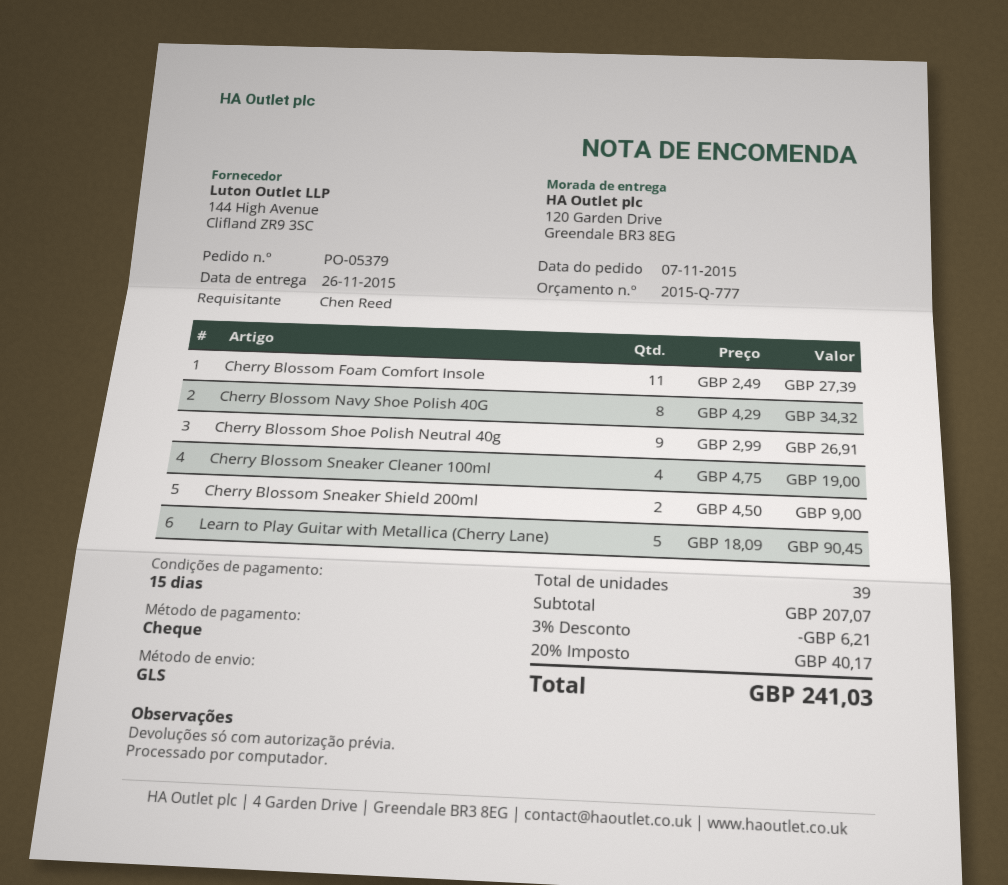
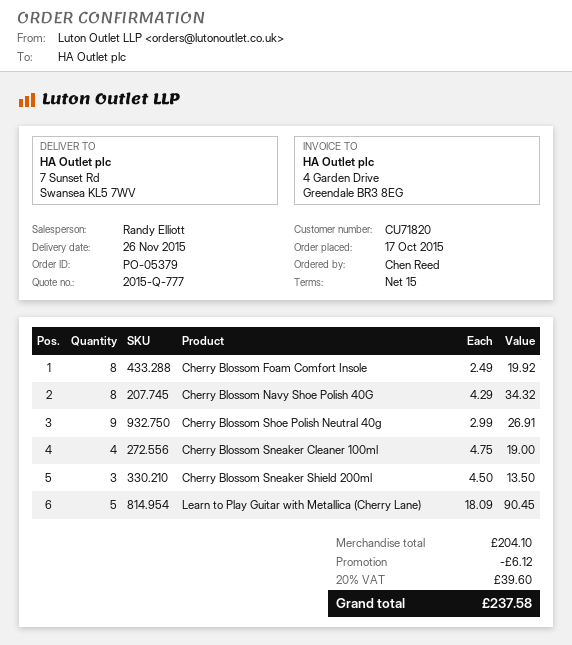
order date: 2015-11-07 -> 2015-10-17
ship to: 120 Garden Drive, Greendale BR3 8EG -> 7 Sunset Rd, Swansea KL5 7WV
Cherry Blossom Foam Comfort Insole: 11 x 2.49 = 27.39 -> 8 x 2.49 = 19.92
Cherry Blossom Sneaker Shield 200ml: 2 x 4.50 = 9.00 -> 3 x 4.50 = 13.50
subtotal: 207.07 -> 204.10
discount: 6.21 -> 6.12
tax: 20% = 40.17 -> 20% = 39.60
total: 241.03 -> 237.58

